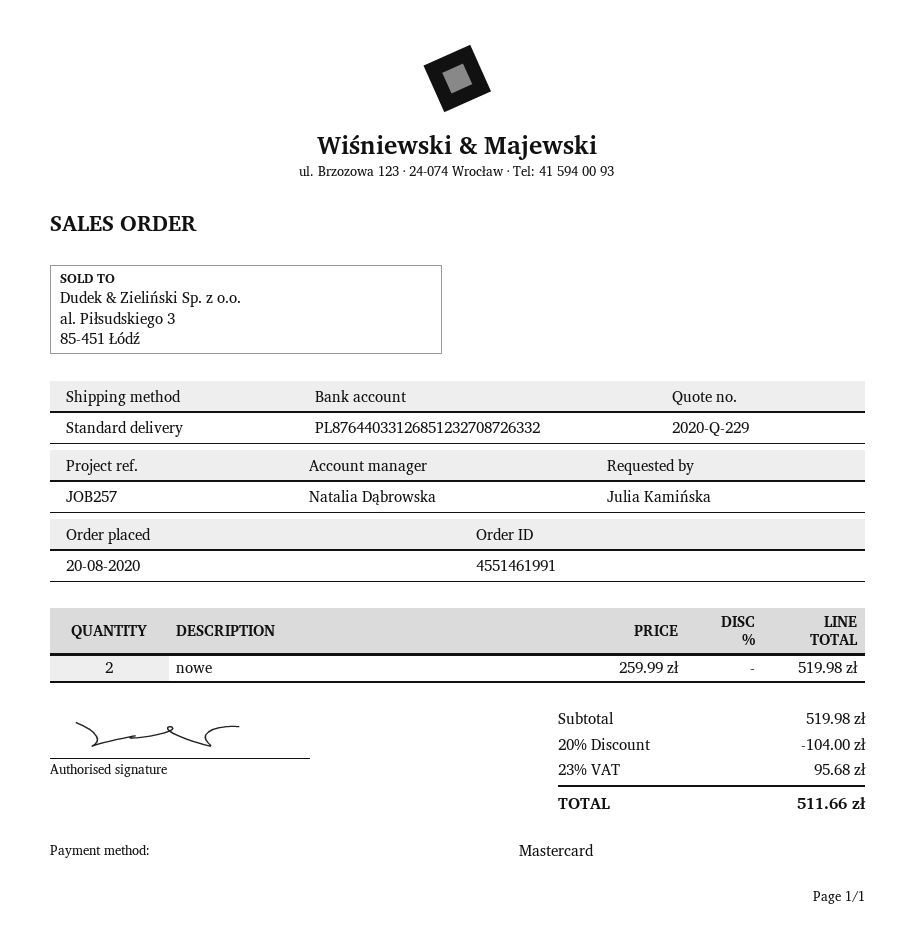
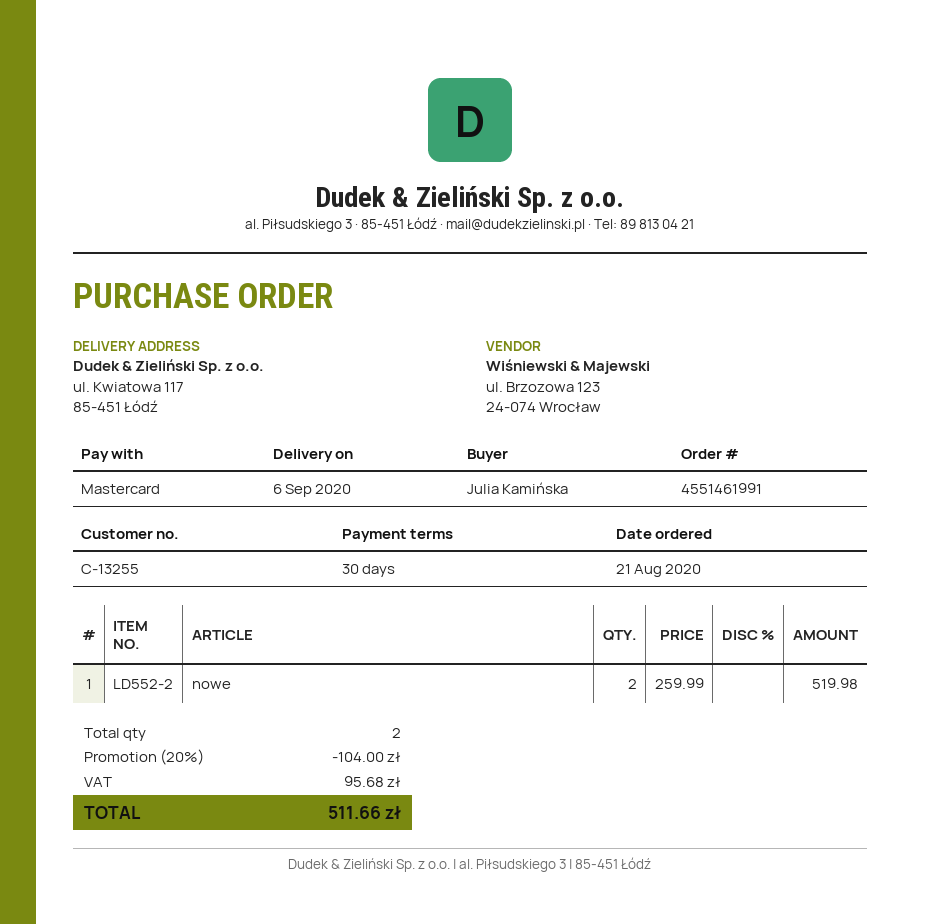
order date: 2020-08-20 -> 2020-08-21

